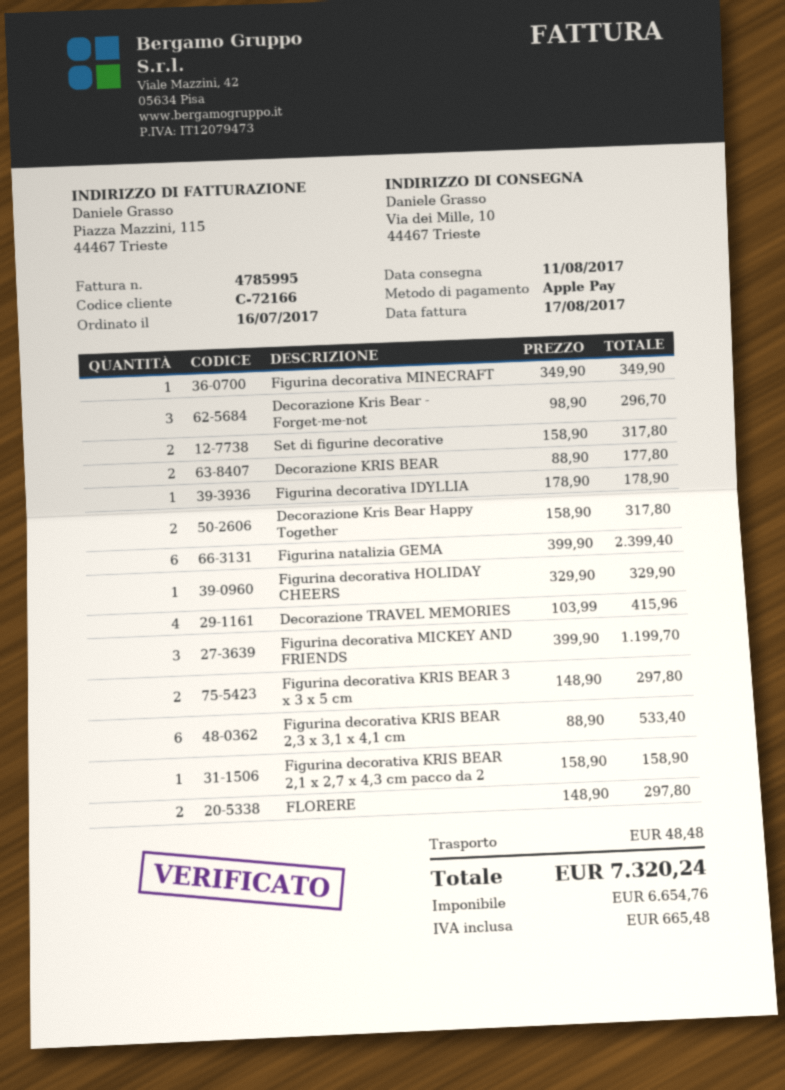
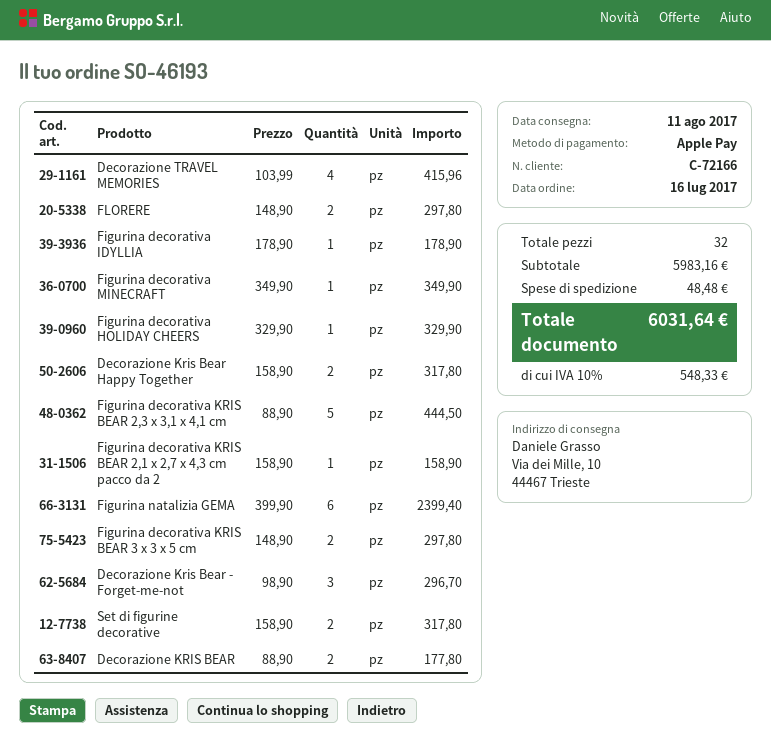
Figurina decorativa MICKEY AND FRIENDS: 3 x 399.90 = 1199.70 -> none
Figurina decorativa KRIS BEAR 2,3 x 3,1 x 4,1 cm: 6 x 88.90 = 533.40 -> 5 x 88.90 = 444.50
tax: 665.48 -> 548.33
total: 7320.24 -> 6031.64

